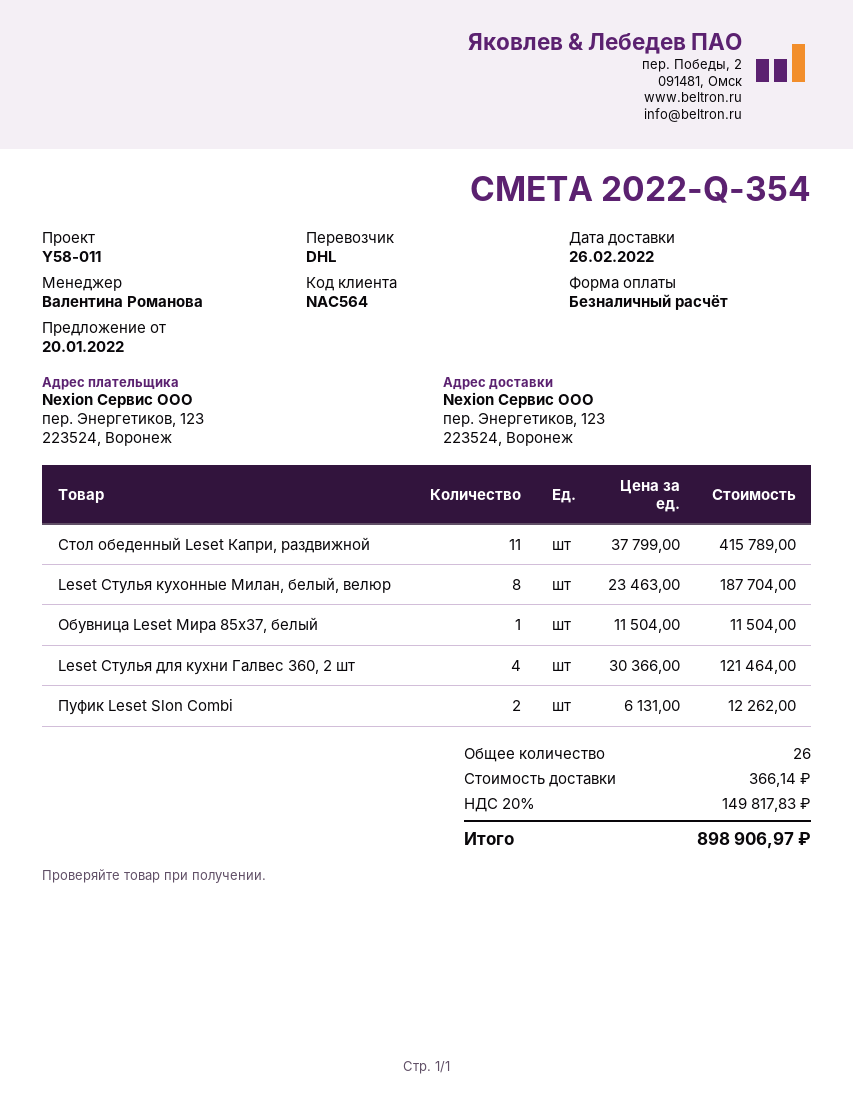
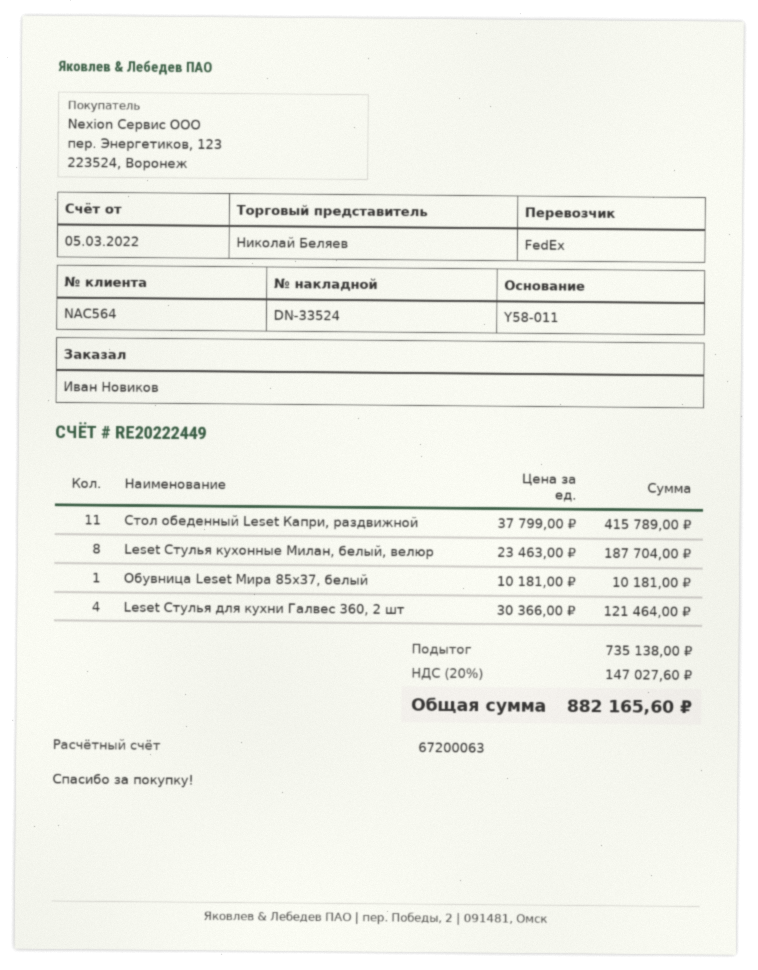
sales rep: Валентина Романова -> Николай Беляев
shipping method: DHL -> FedEx
Обувница Leset Мира 85х37, белый: 1 x 11504.00 = 11504.00 -> 1 x 10181.00 = 10181.00
Пуфик Leset Slon Combi: 2 x 6131.00 = 12262.00 -> none
shipping: 366.14 -> none
tax: 20% = 149817.83 -> 20% = 147027.60
total: 898906.97 -> 882165.60

